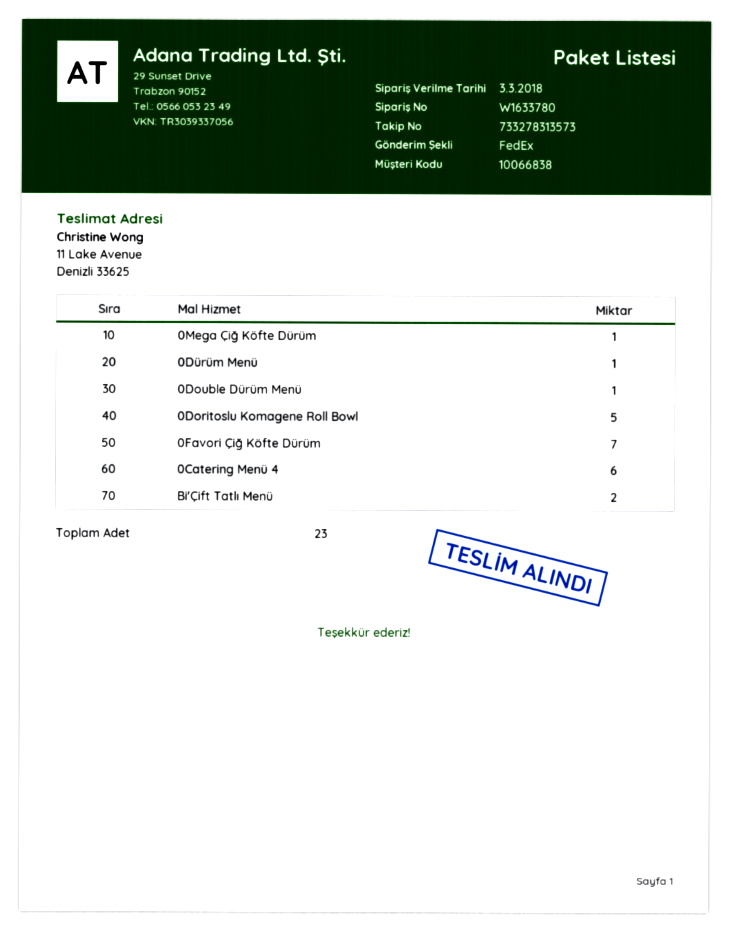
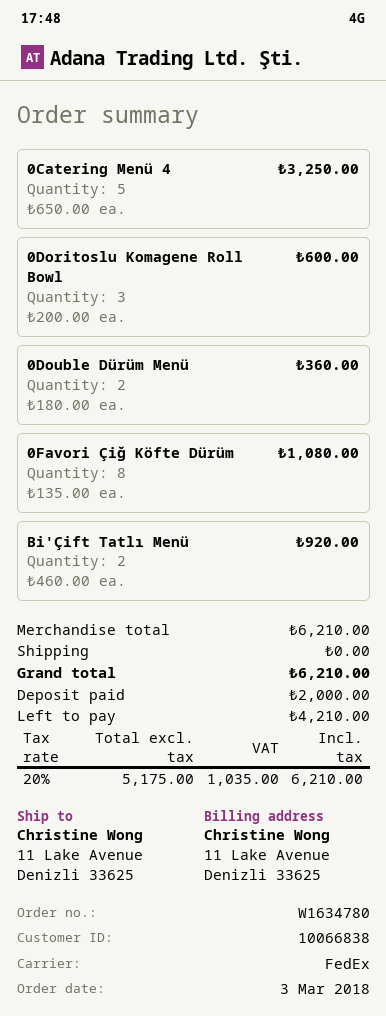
order number: W1633780 -> W1634780
0Mega Çiğ Köfte Dürüm: 1 -> none
0Dürüm Menü: 1 -> none
0Double Dürüm Menü: 1 -> 2
0Doritoslu Komagene Roll Bowl: 5 -> 3
0Favori Çiğ Köfte Dürüm: 7 -> 8
0Catering Menü 4: 6 -> 5

